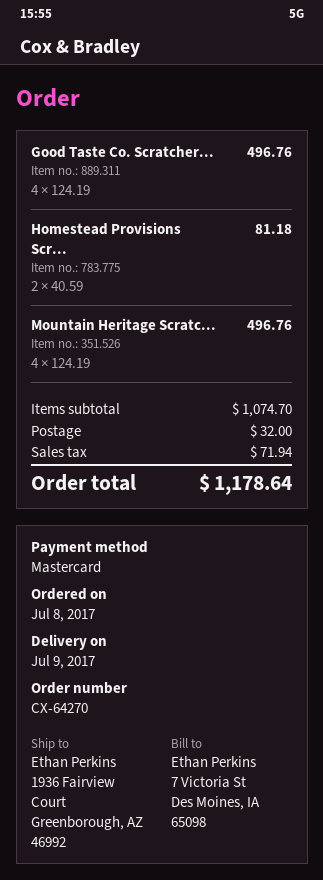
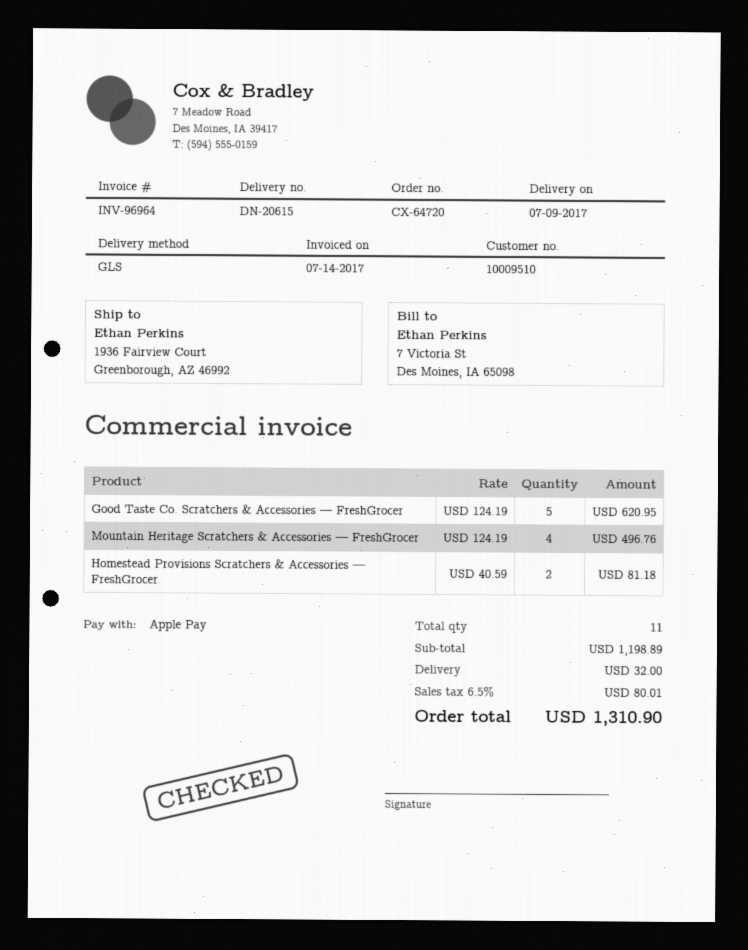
order number: CX-64270 -> CX-64720
payment method: Mastercard -> Apple Pay
Good Taste Co. Scratcher...: 4 x 124.19 = 496.76 -> 5 x 124.19 = 620.95
subtotal: 1074.70 -> 1198.89
tax: 71.94 -> 80.01
total: 1178.64 -> 1310.90

